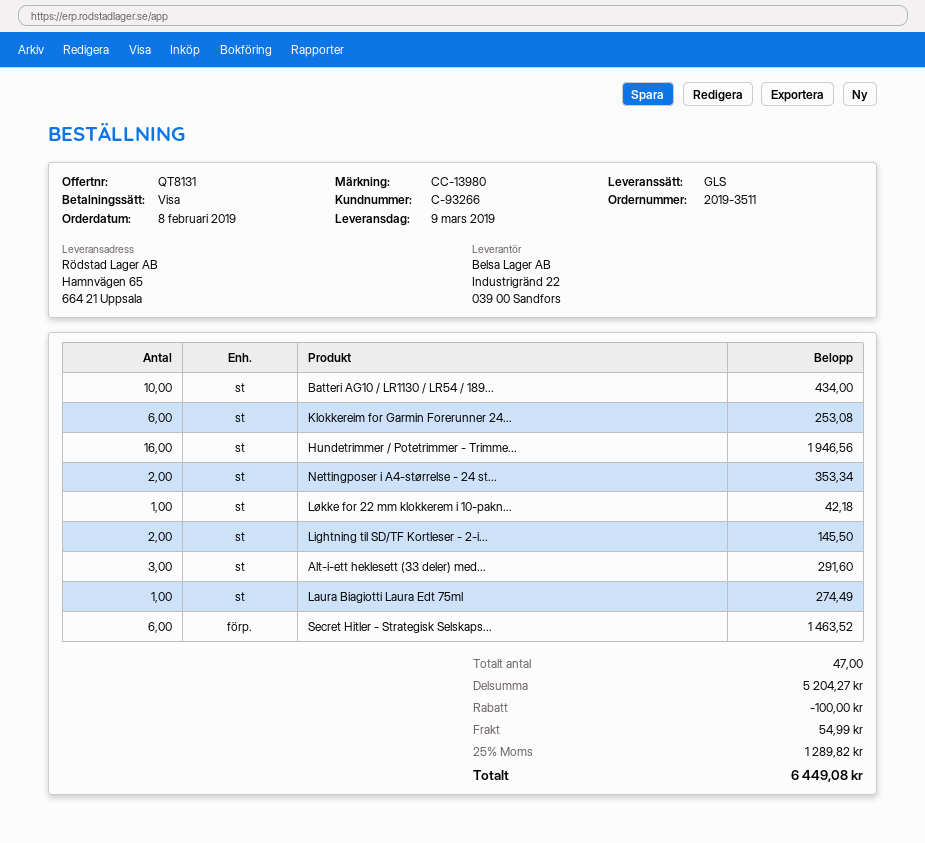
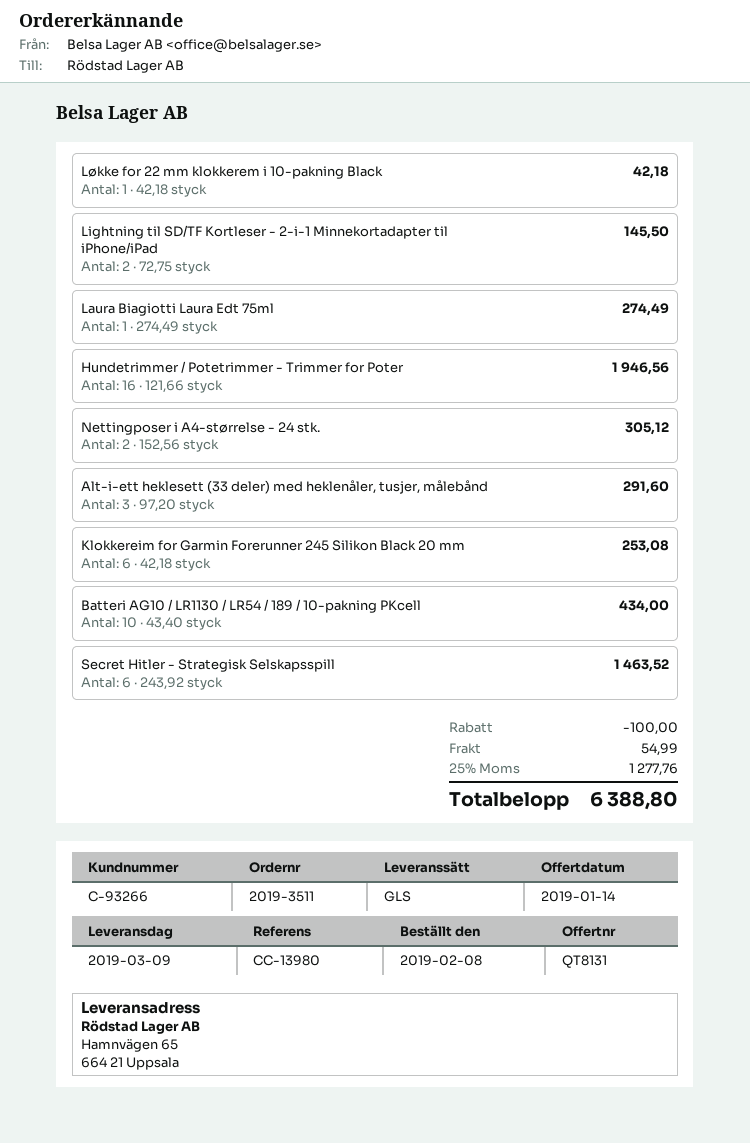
Nettingposer i A4-størrelse - 24 st...: 2 for 353.34 -> 2 for 305.12
tax: 25% = 1289.82 -> 25% = 1277.76
total: 6449.08 -> 6388.80

